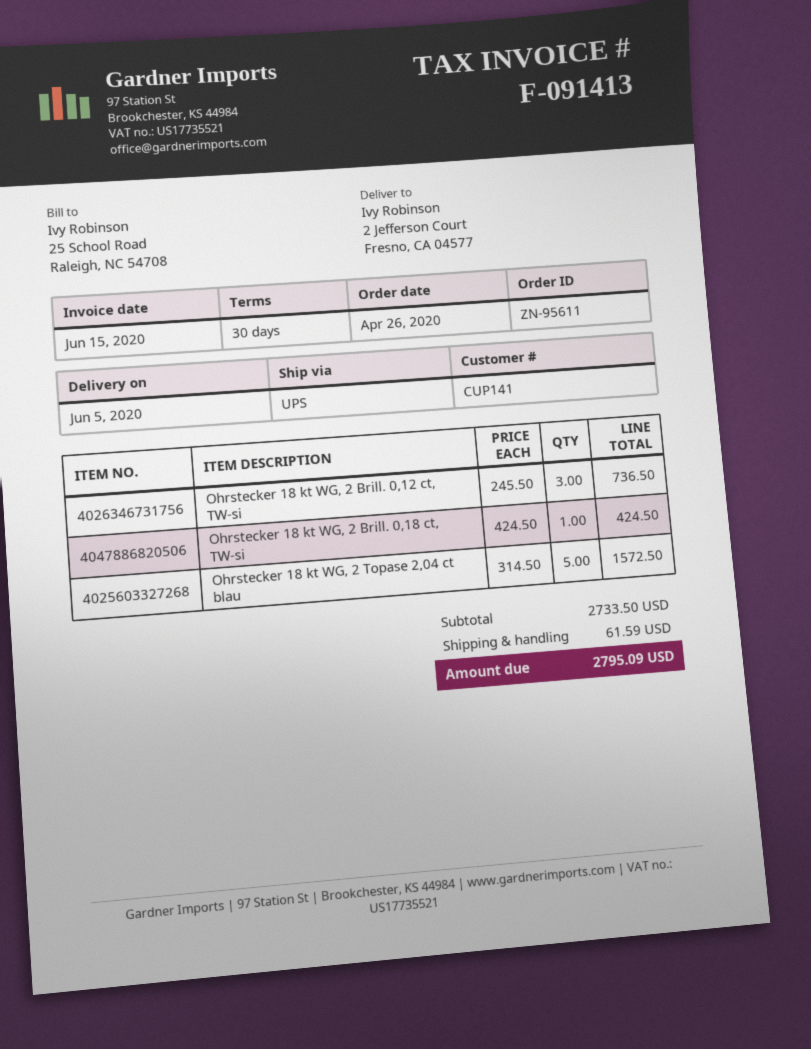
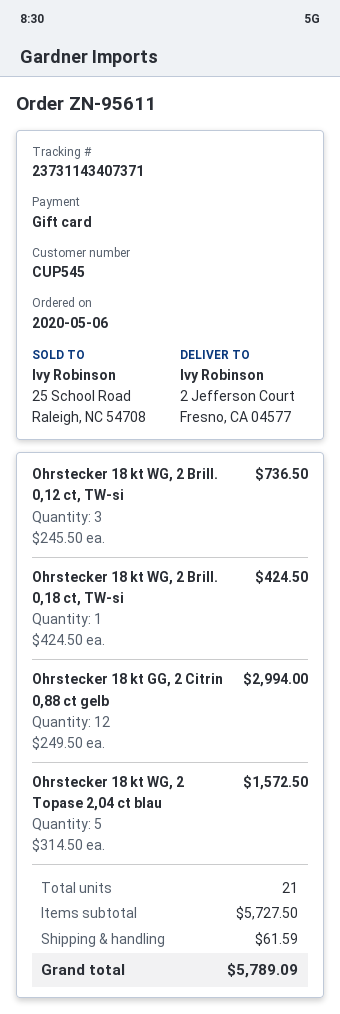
order date: 2020-04-26 -> 2020-05-06
customer number: CUP141 -> CUP545
Ohrstecker 18 kt GG, 2 Citrin 0,88 ct gelb: none -> 12 x 249.50 = 2994.00
subtotal: 2733.50 -> 5727.50
total: 2795.09 -> 5789.09

